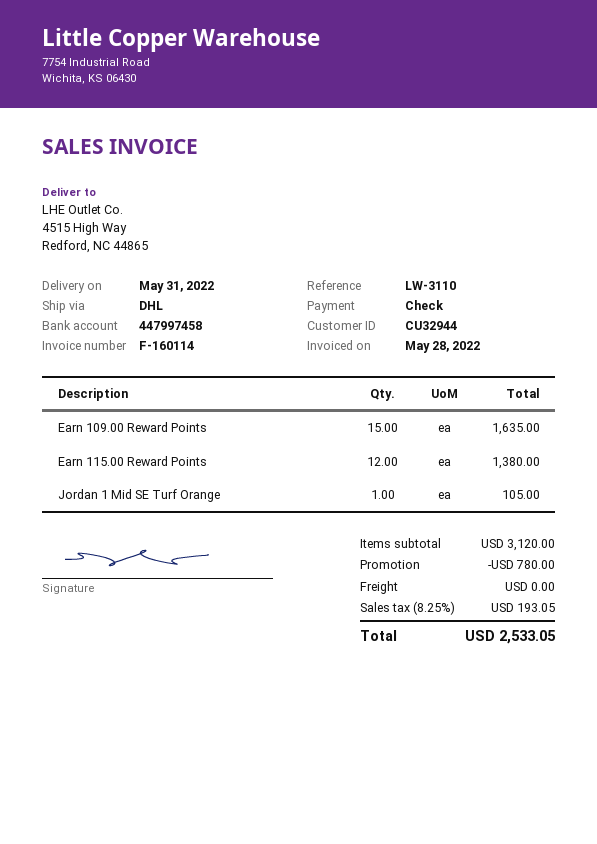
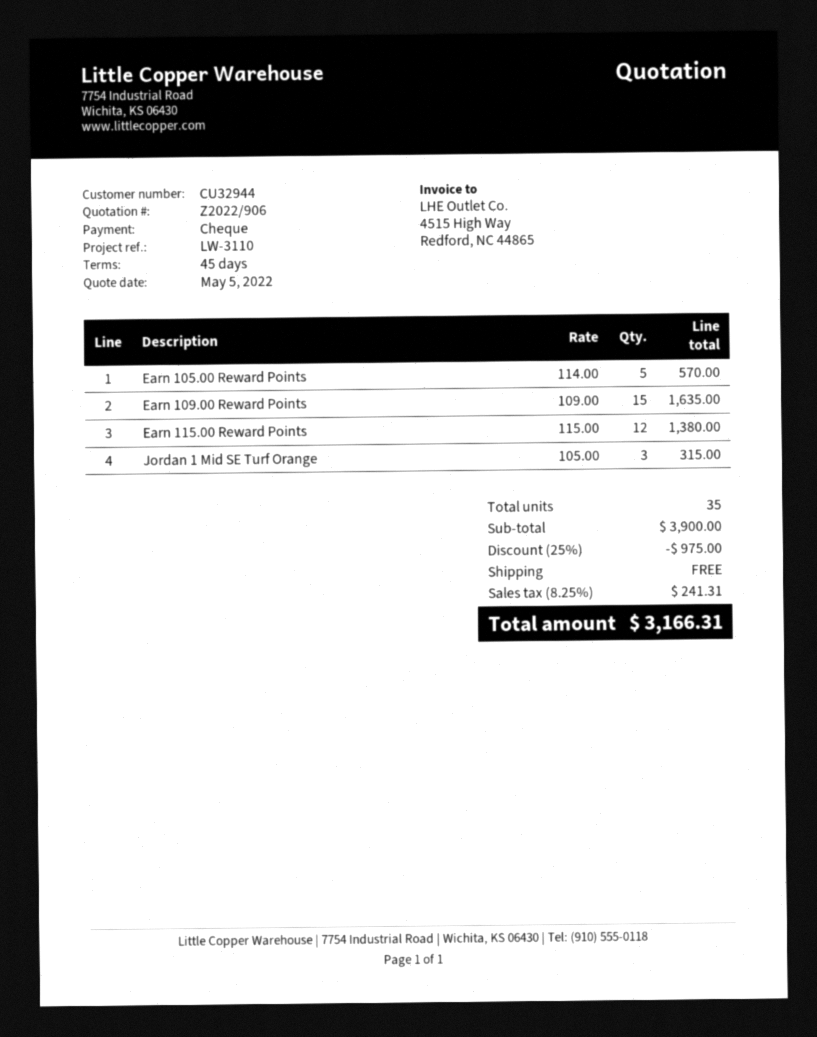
Jordan 1 Mid SE Turf Orange: 1 for 105.00 -> 3 for 315.00
Earn 105.00 Reward Points: none -> 5 for 570.00
subtotal: 3120.00 -> 3900.00
discount: 780.00 -> 975.00
tax: 8.25% = 193.05 -> 8.25% = 241.31
total: 2533.05 -> 3166.31

